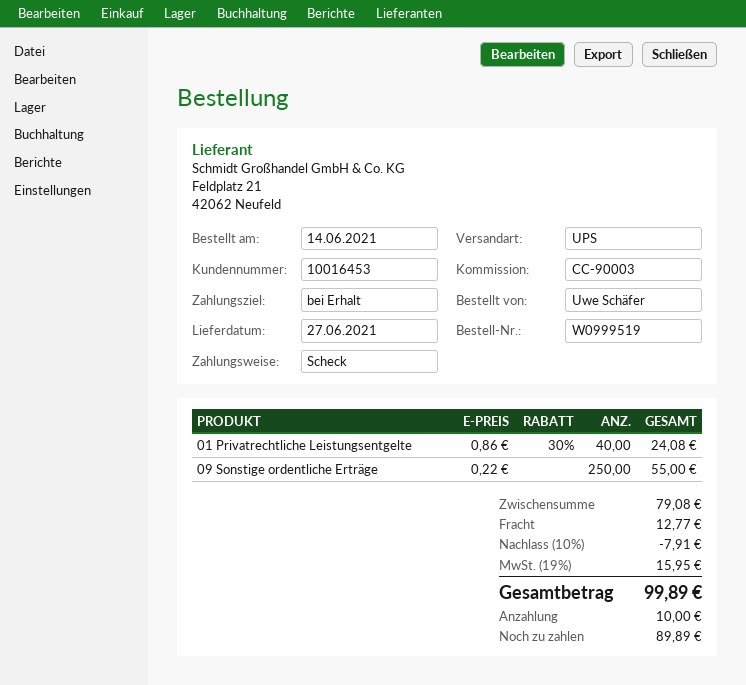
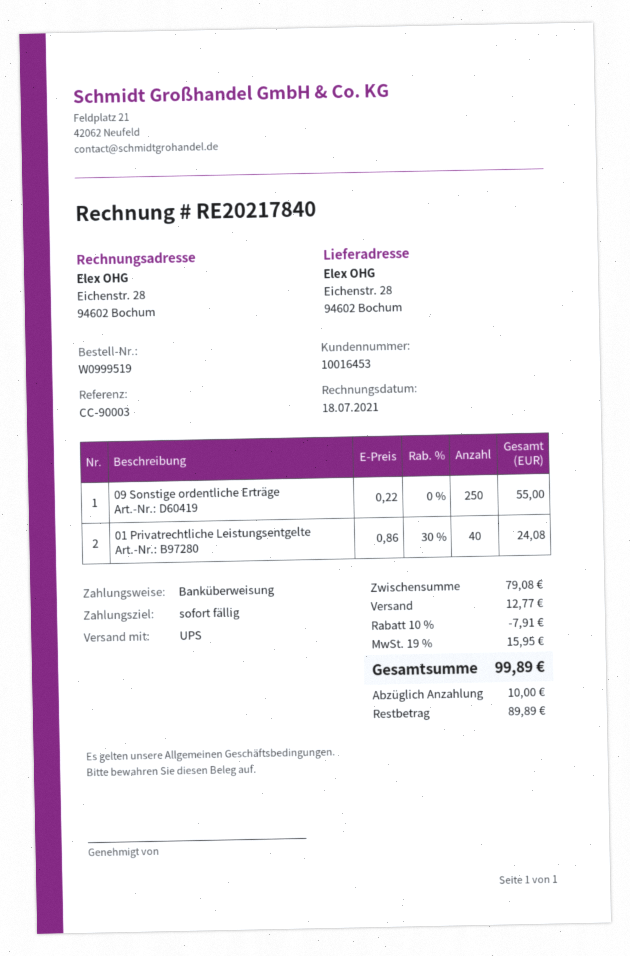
payment method: cheque -> bank transfer

